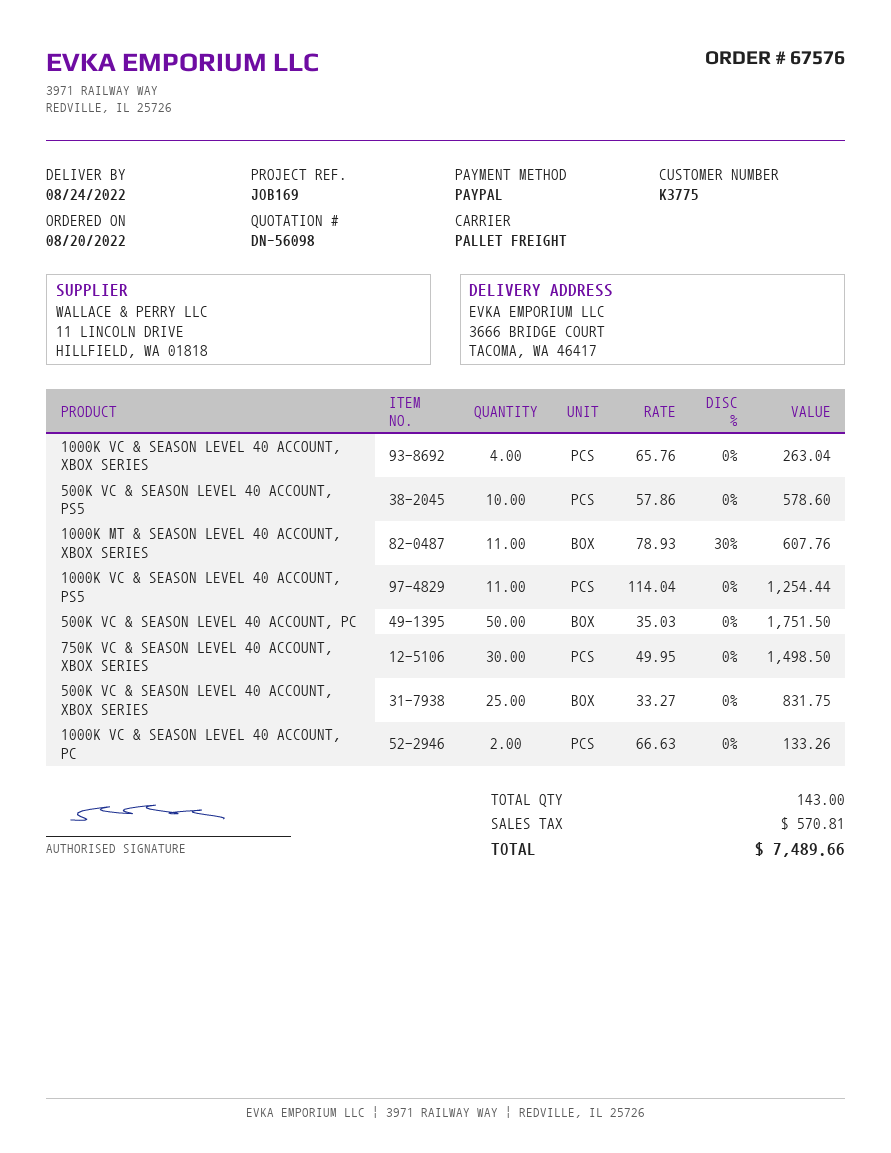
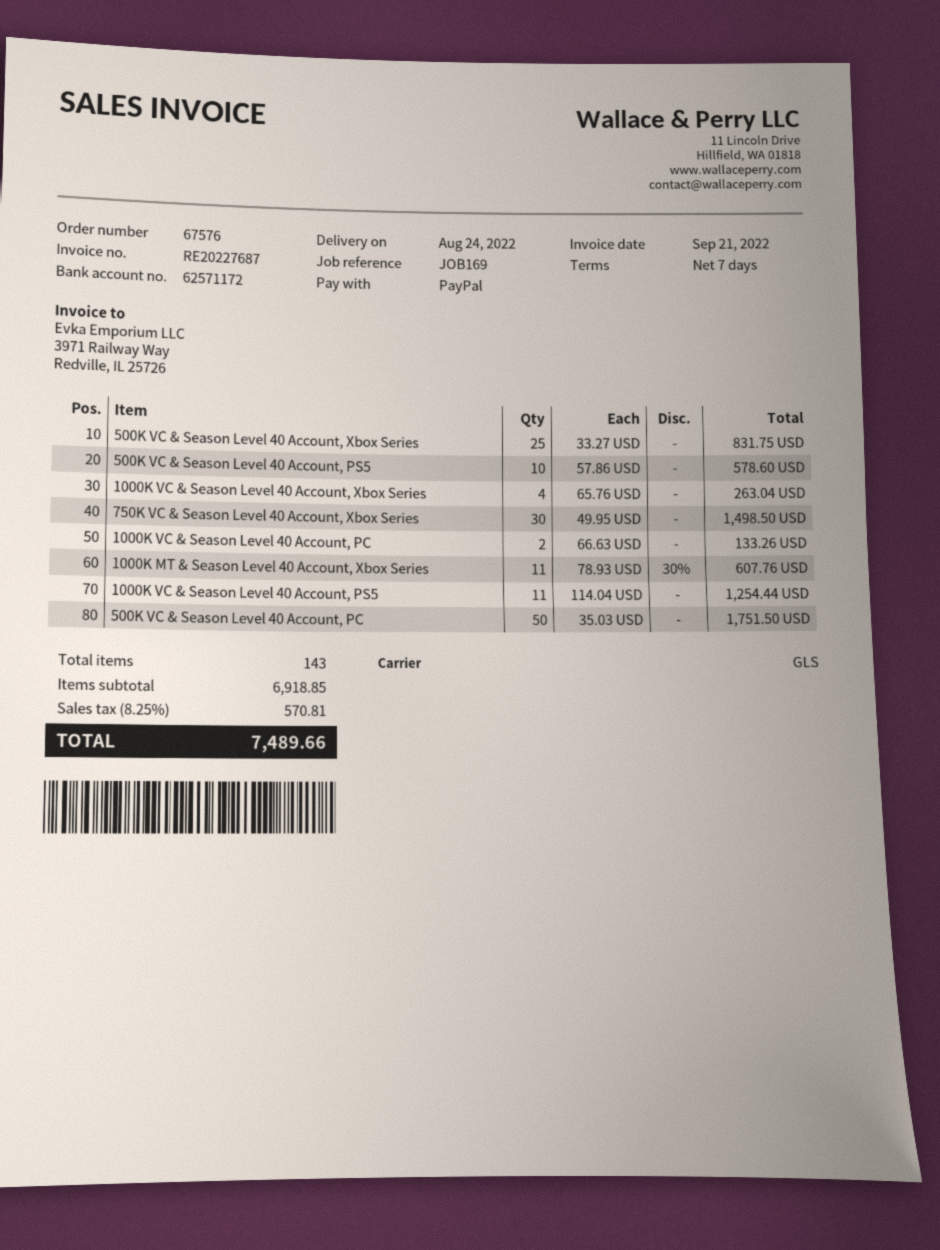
shipping method: pallet freight -> GLS

